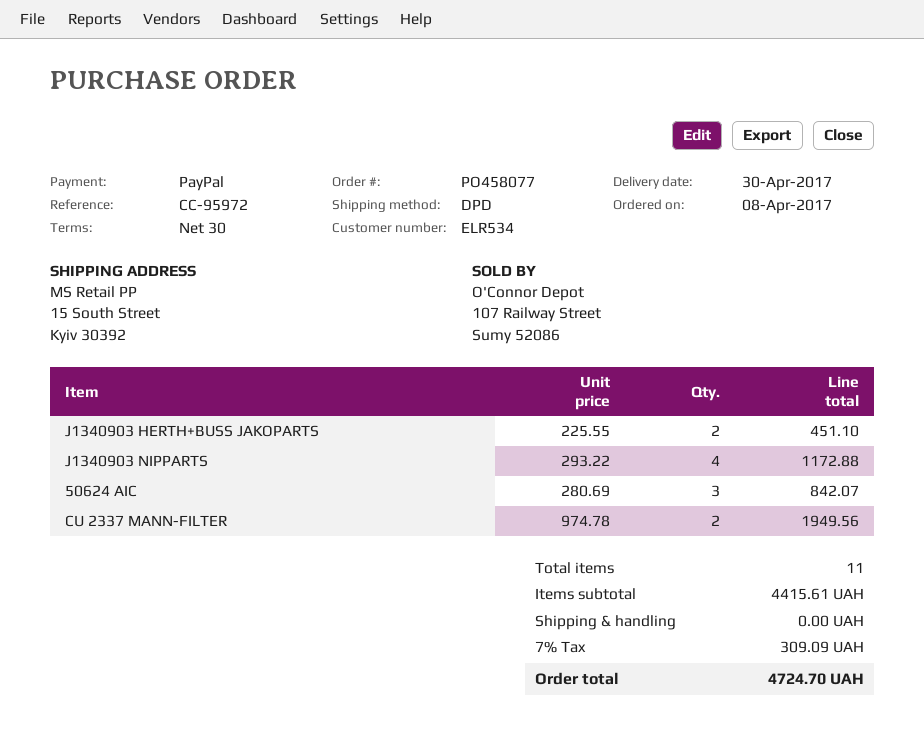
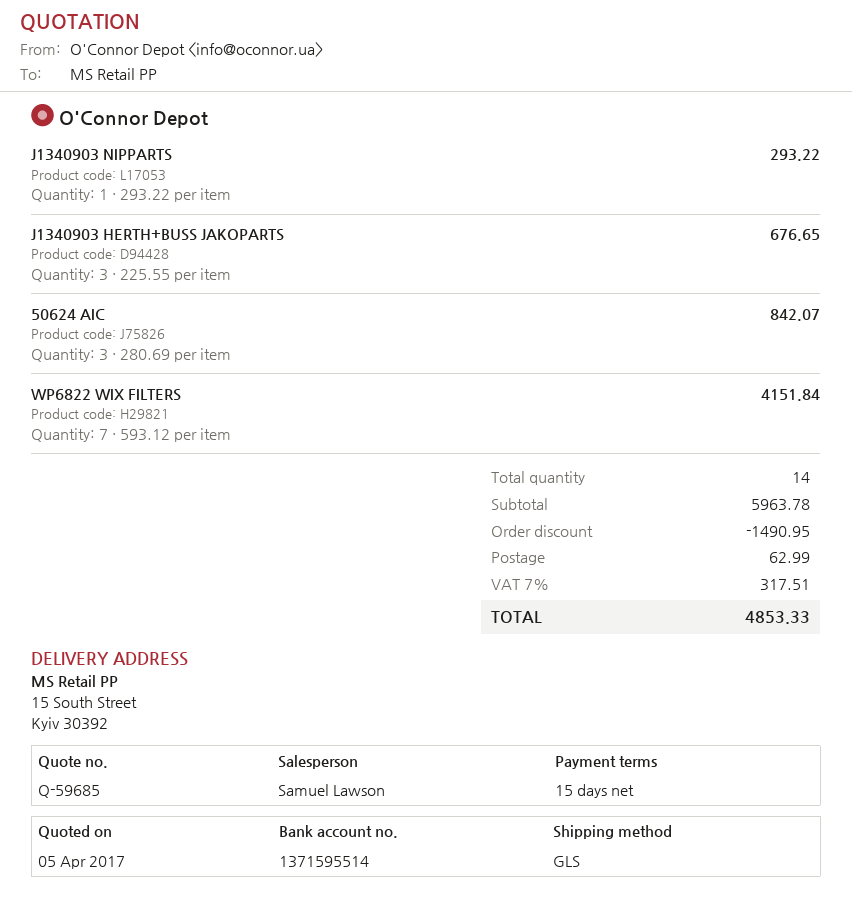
payment terms: 30 days -> 15 days
shipping method: DPD -> GLS
J1340903 HERTH+BUSS JAKOPARTS: 2 x 225.55 = 451.10 -> 3 x 225.55 = 676.65
J1340903 NIPPARTS: 4 x 293.22 = 1172.88 -> 1 x 293.22 = 293.22
CU 2337 MANN-FILTER: 2 x 974.78 = 1949.56 -> none
WP6822 WIX FILTERS: none -> 7 x 593.12 = 4151.84
total quantity: 11 -> 14
subtotal: 4415.61 -> 5963.78
discount: none -> 1490.95
shipping: 0.00 -> 62.99
tax: 7% = 309.09 -> 7% = 317.51
total: 4724.70 -> 4853.33

